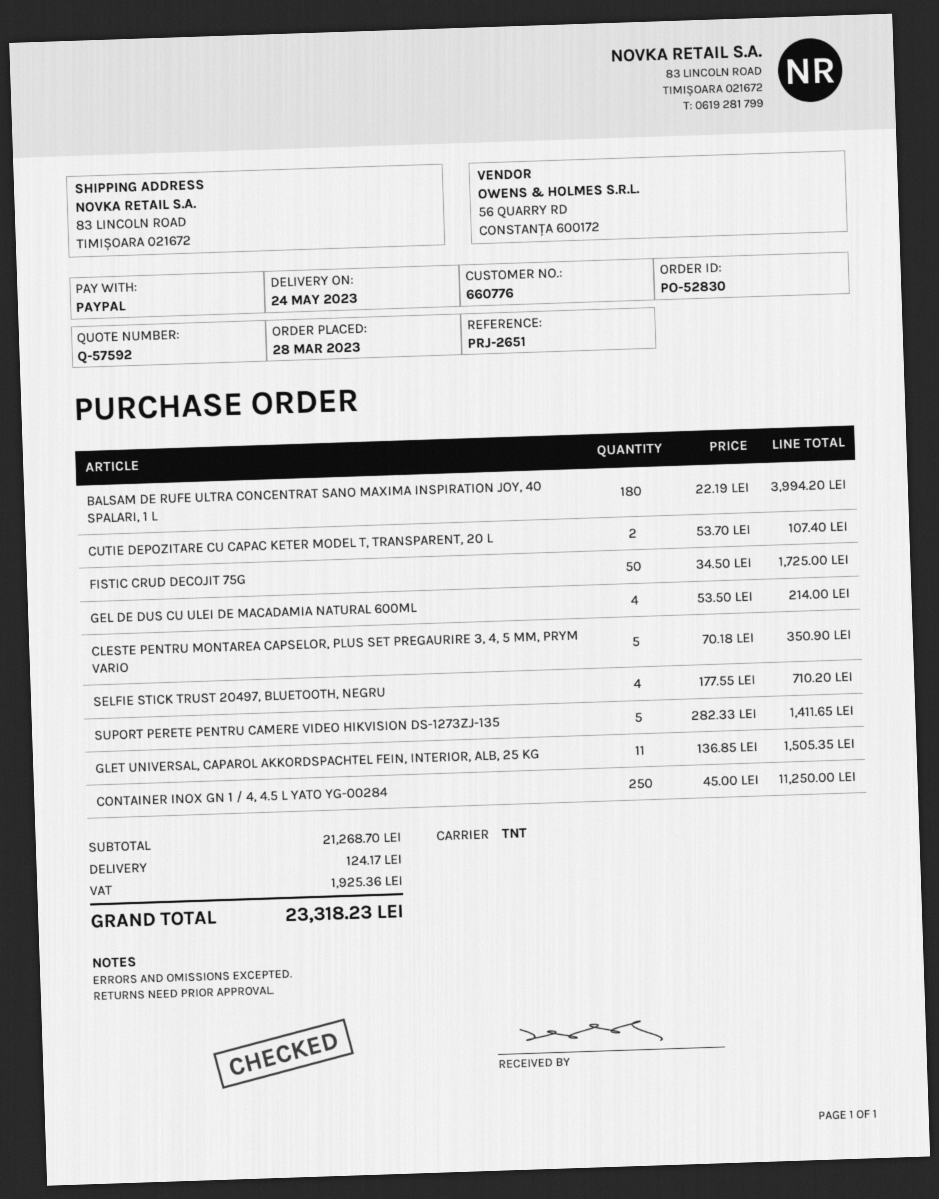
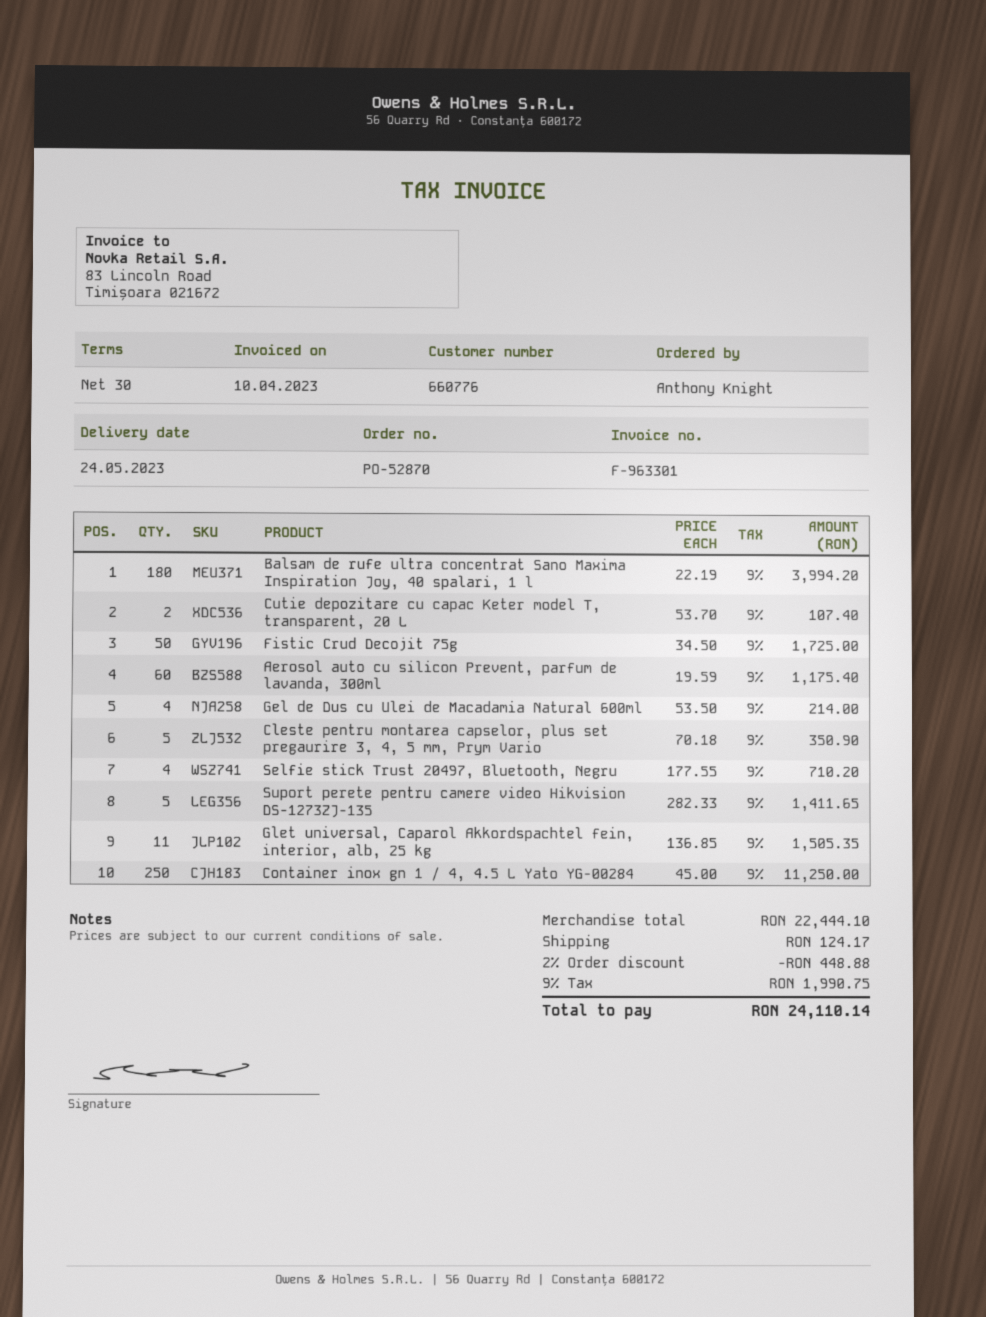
order number: PO-52830 -> PO-52870
Aerosol auto cu silicon Prevent, parfum de lavanda, 300ml: none -> 60 x 19.59 = 1175.40
subtotal: 21268.70 -> 22444.10
discount: none -> 2% = 448.88
tax: 1925.36 -> 1990.75
total: 23318.23 -> 24110.14

